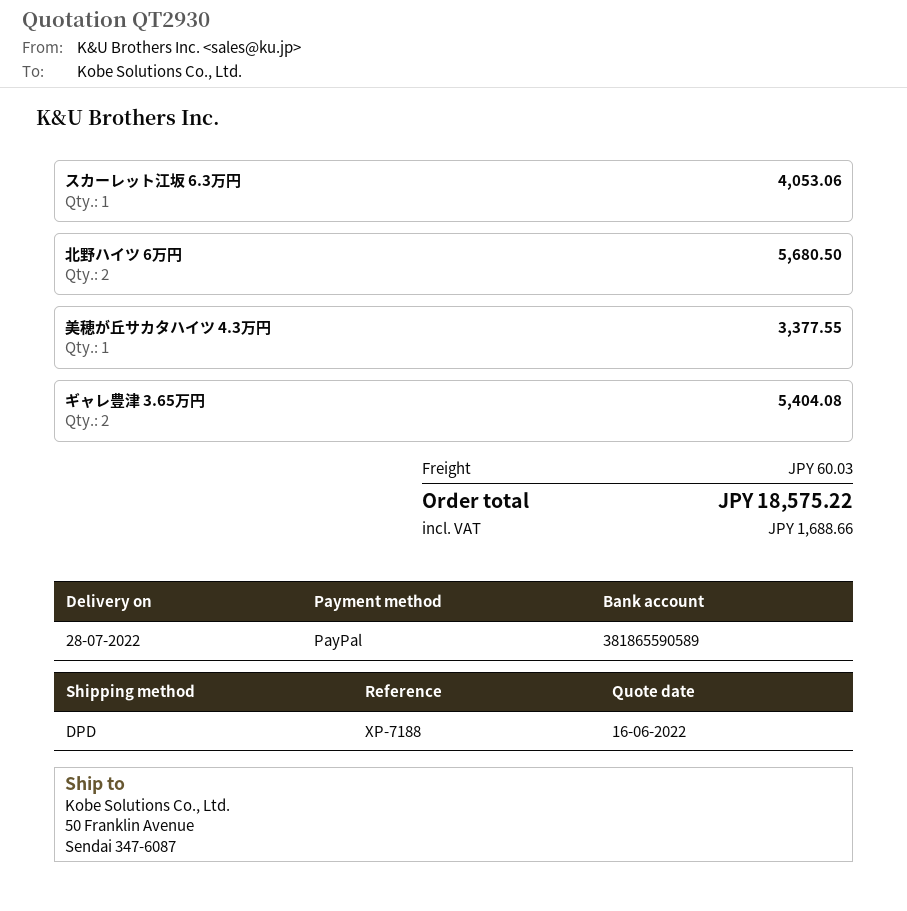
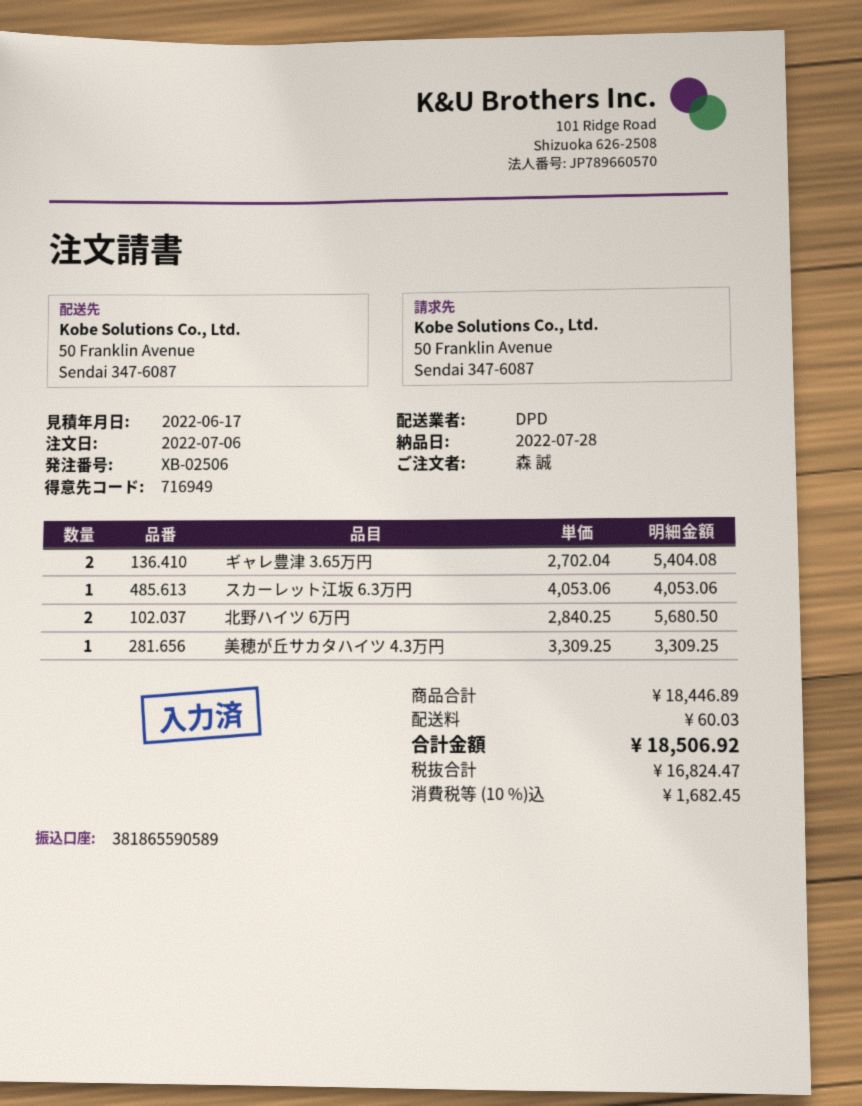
quote date: 2022-06-16 -> 2022-06-17
美穂が丘サカタハイツ 4.3万円: 1 for 3377.55 -> 1 for 3309.25
tax: 1688.66 -> 1682.45
total: 18575.22 -> 18506.92

